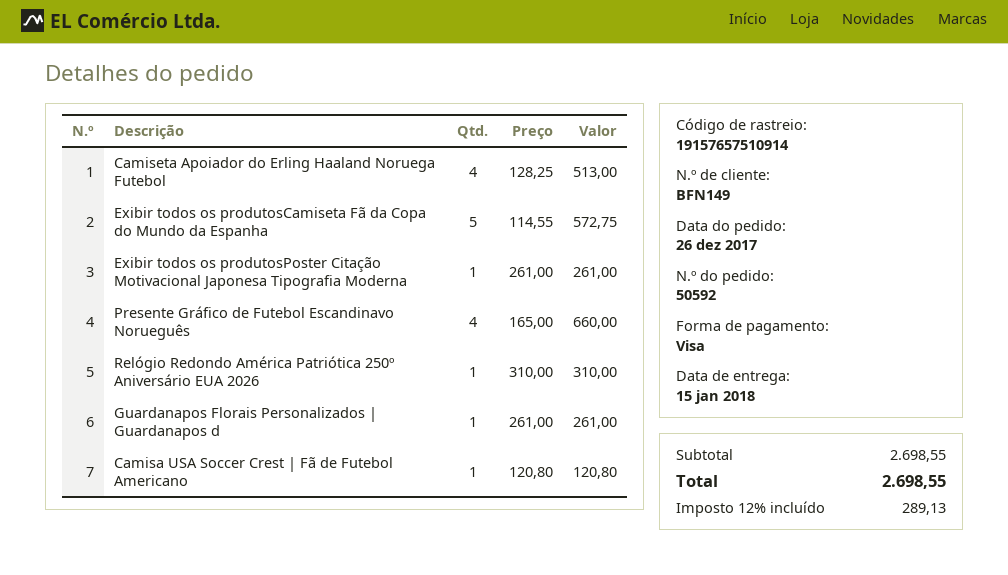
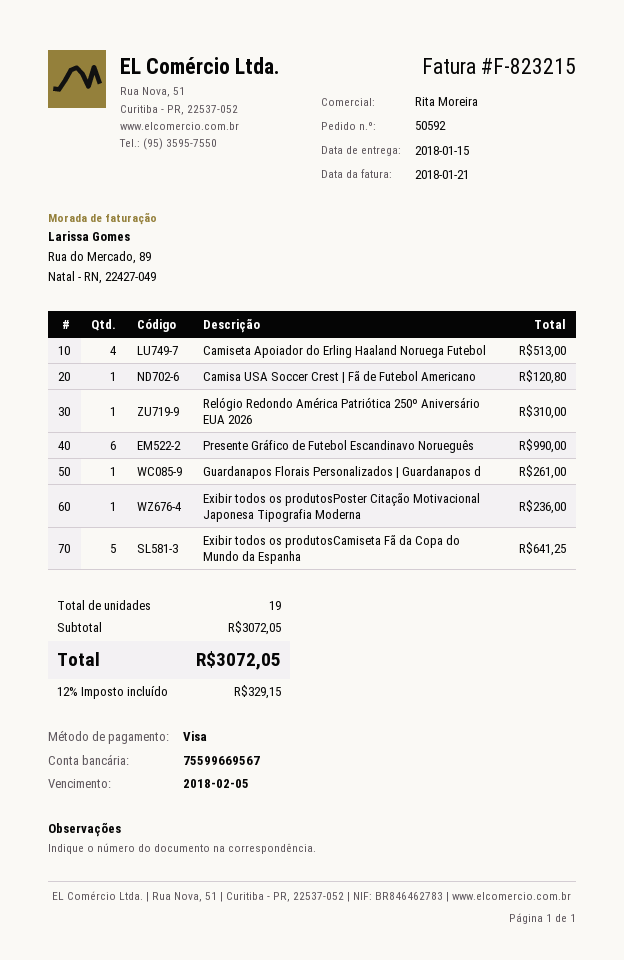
Exibir todos os produtosCamiseta Fã da Copa do Mundo da Espanha: 5 for 572.75 -> 5 for 641.25
Exibir todos os produtosPoster Citação Motivacional Japonesa Tipografia Moderna: 1 for 261.00 -> 1 for 236.00
Presente Gráfico de Futebol Escandinavo Norueguês: 4 for 660.00 -> 6 for 990.00
subtotal: 2698.55 -> 3072.05
tax: 12% = 289.13 -> 12% = 329.15
total: 2698.55 -> 3072.05

